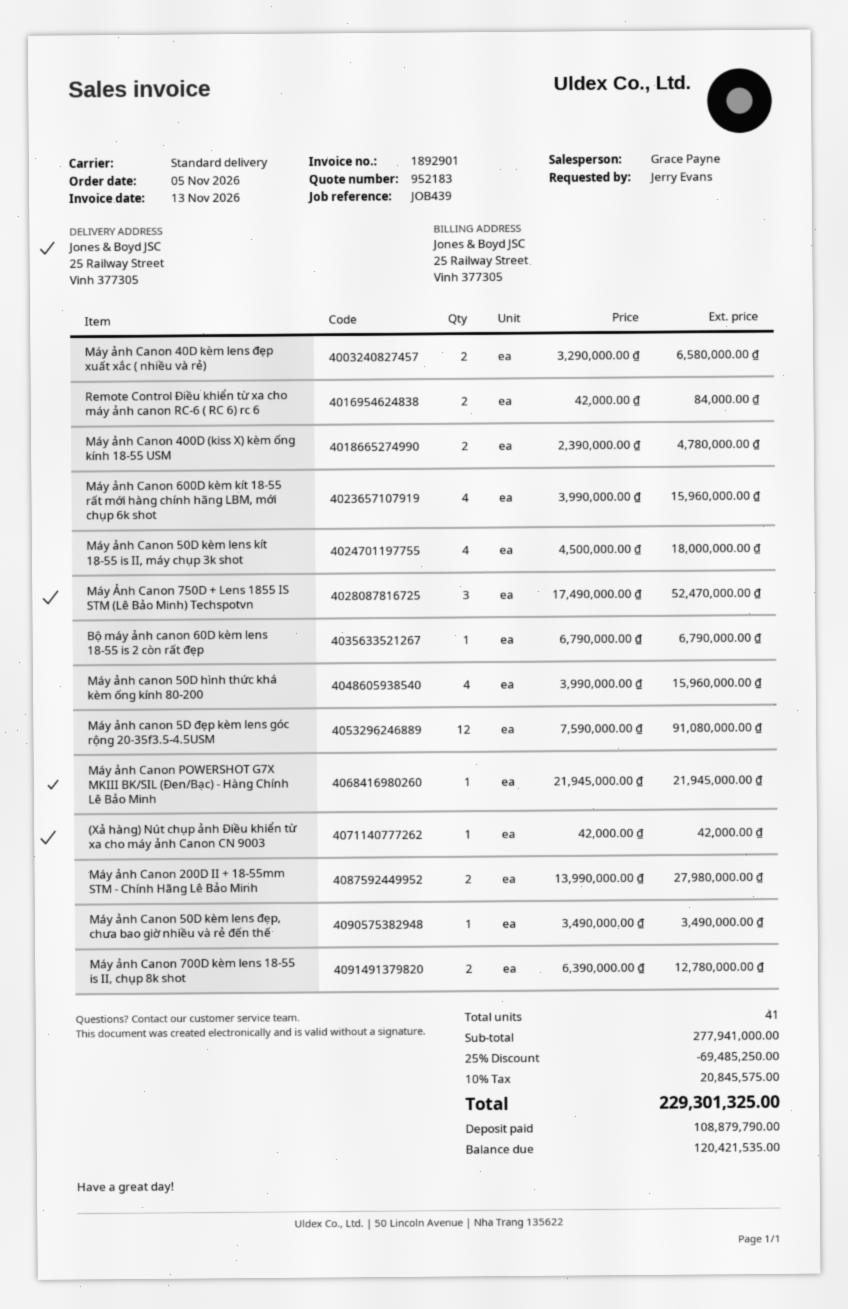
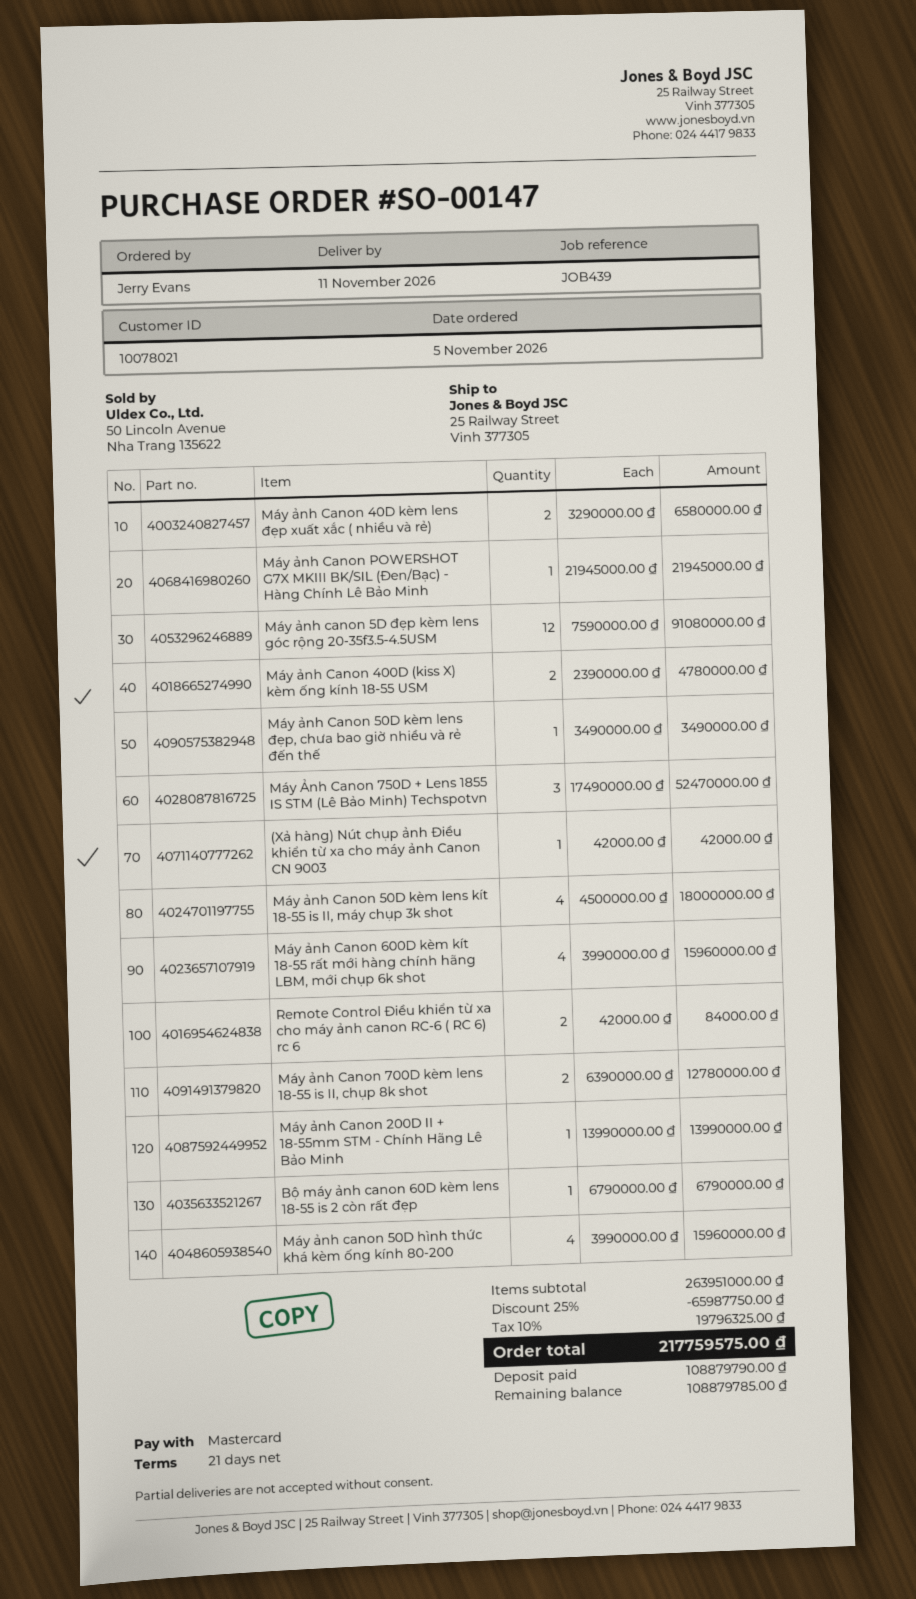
Máy ảnh Canon 200D II + 18-55mm STM - Chính Hãng Lê Bảo Minh: 2 x 13990000.00 = 27980000.00 -> 1 x 13990000.00 = 13990000.00
subtotal: 277941000.00 -> 263951000.00
discount: 25% = 69485250.00 -> 25% = 65987750.00
tax: 10% = 20845575.00 -> 10% = 19796325.00
total: 229301325.00 -> 217759575.00
balance: 120421535.00 -> 108879785.00

